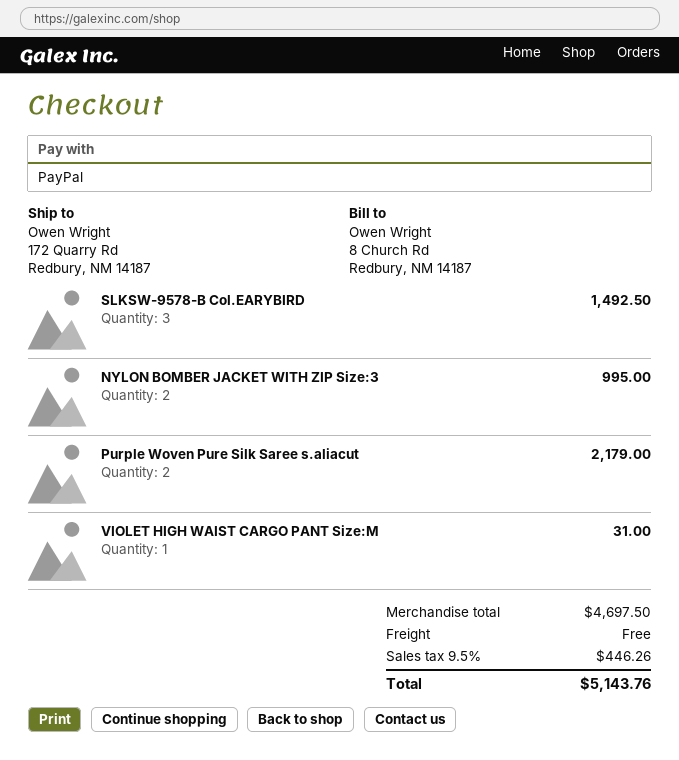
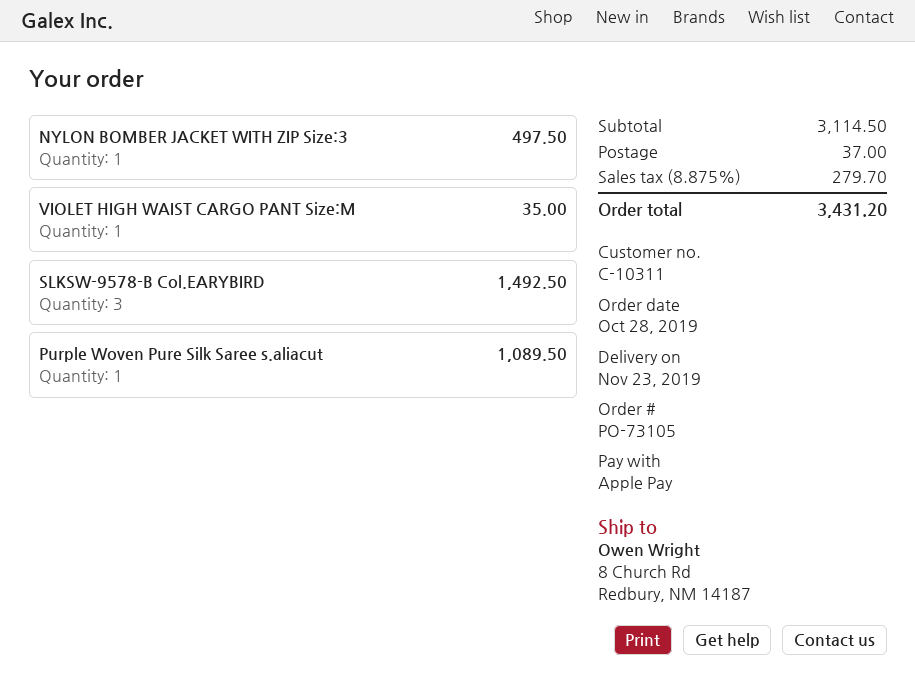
payment method: PayPal -> Apple Pay
ship to: 172 Quarry Rd, Redbury, NM 14187 -> 8 Church Rd, Redbury, NM 14187
NYLON BOMBER JACKET WITH ZIP Size:3: 2 for 995.00 -> 1 for 497.50
Purple Woven Pure Silk Saree s.aliacut: 2 for 2179.00 -> 1 for 1089.50
VIOLET HIGH WAIST CARGO PANT Size:M: 1 for 31.00 -> 1 for 35.00
subtotal: 4697.50 -> 3114.50
shipping: 0.00 -> 37.00
tax: 9.5% = 446.26 -> 8.875% = 279.70
total: 5143.76 -> 3431.20

